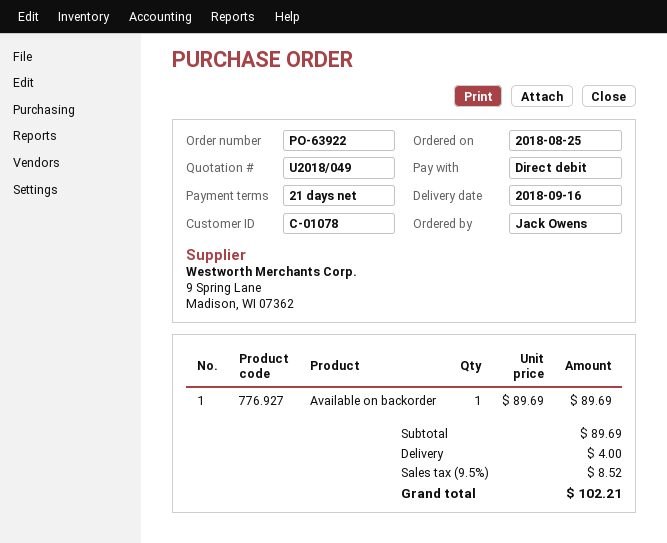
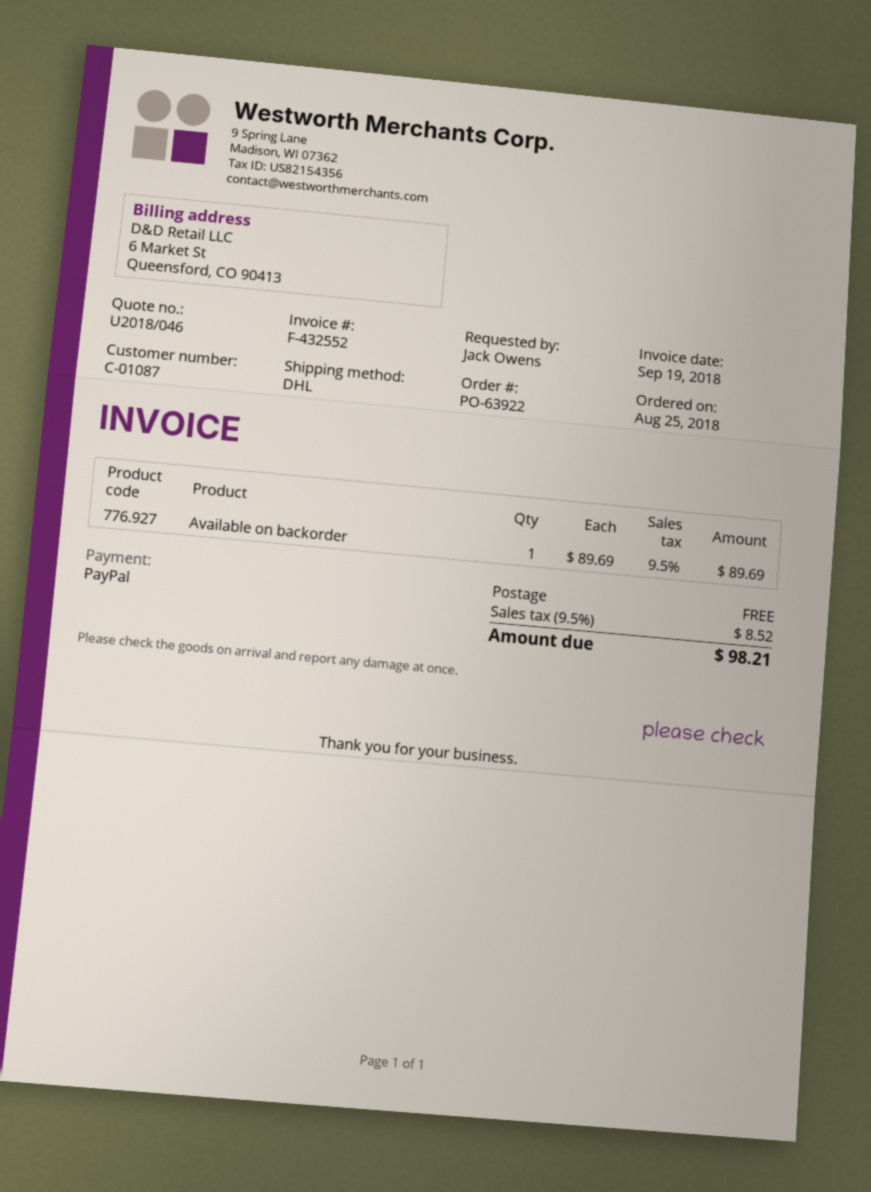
quote number: U2018/049 -> U2018/046
customer number: C-01078 -> C-01087
payment method: direct debit -> PayPal
shipping: 4.00 -> 0.00
total: 102.21 -> 98.21

